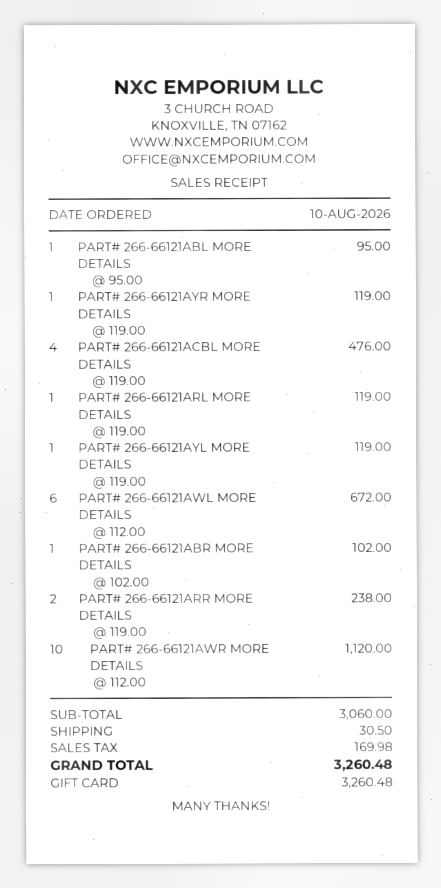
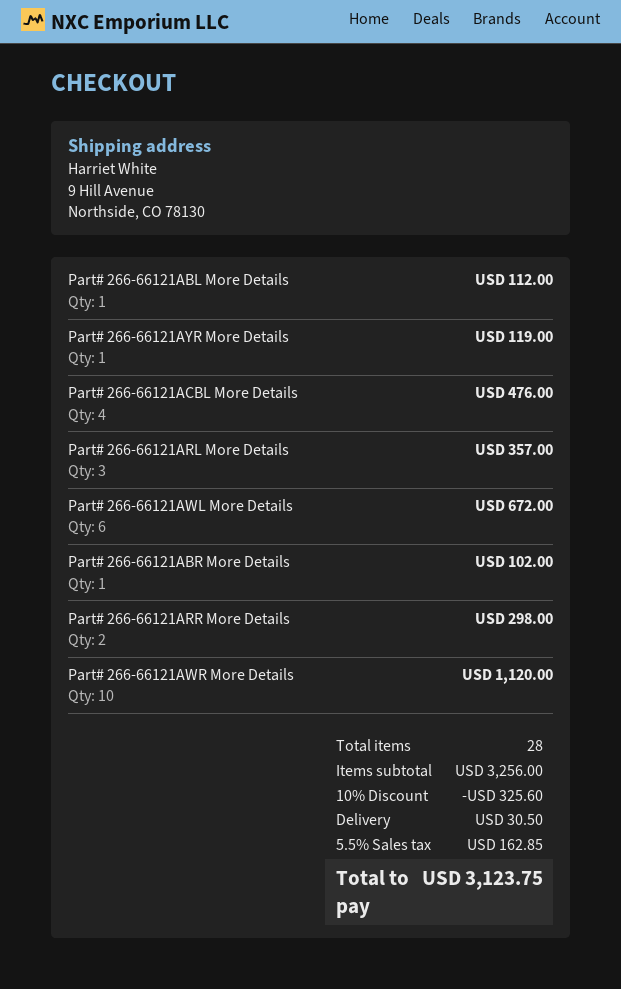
PART# 266-66121ABL MORE DETAILS: 1 for 95.00 -> 1 for 112.00
PART# 266-66121ARL MORE DETAILS: 1 for 119.00 -> 3 for 357.00
PART# 266-66121AYL MORE DETAILS: 1 for 119.00 -> none
PART# 266-66121ARR MORE DETAILS: 2 for 238.00 -> 2 for 298.00
subtotal: 3060.00 -> 3256.00
discount: none -> 10% = 325.60
tax: 169.98 -> 162.85
total: 3260.48 -> 3123.75

